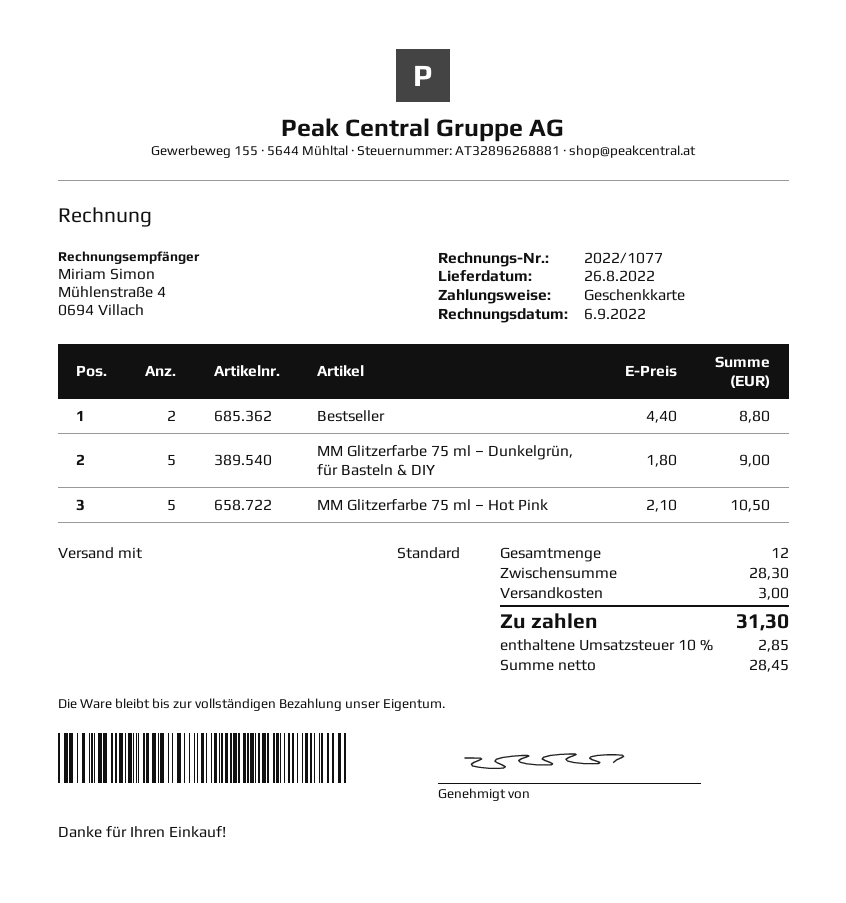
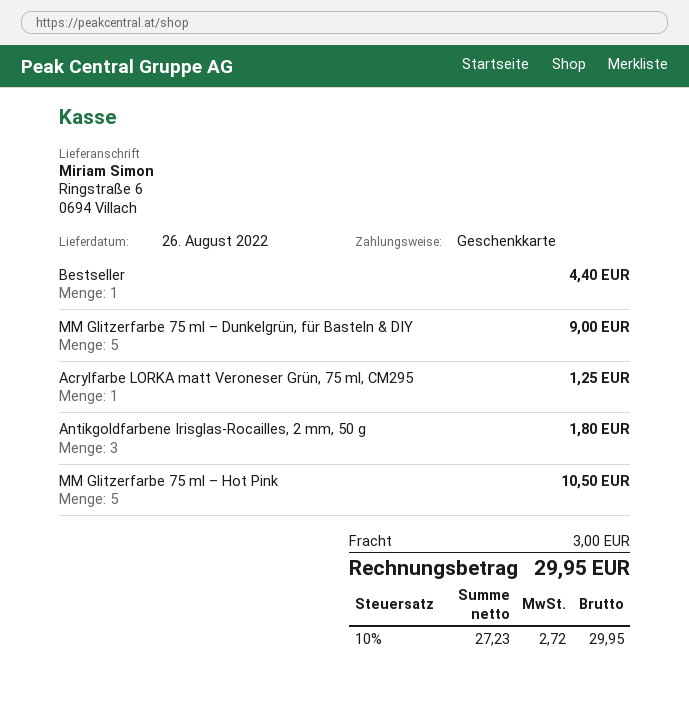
Bestseller: 2 for 8.80 -> 1 for 4.40
Acrylfarbe LORKA matt Veroneser Grün, 75 ml, CM295: none -> 1 for 1.25
Antikgoldfarbene Irisglas-Rocailles, 2 mm, 50 g: none -> 3 for 1.80
net: 28.45 -> 27.23
tax: 10% = 2.85 -> 10% = 2.72
total: 31.30 -> 29.95

